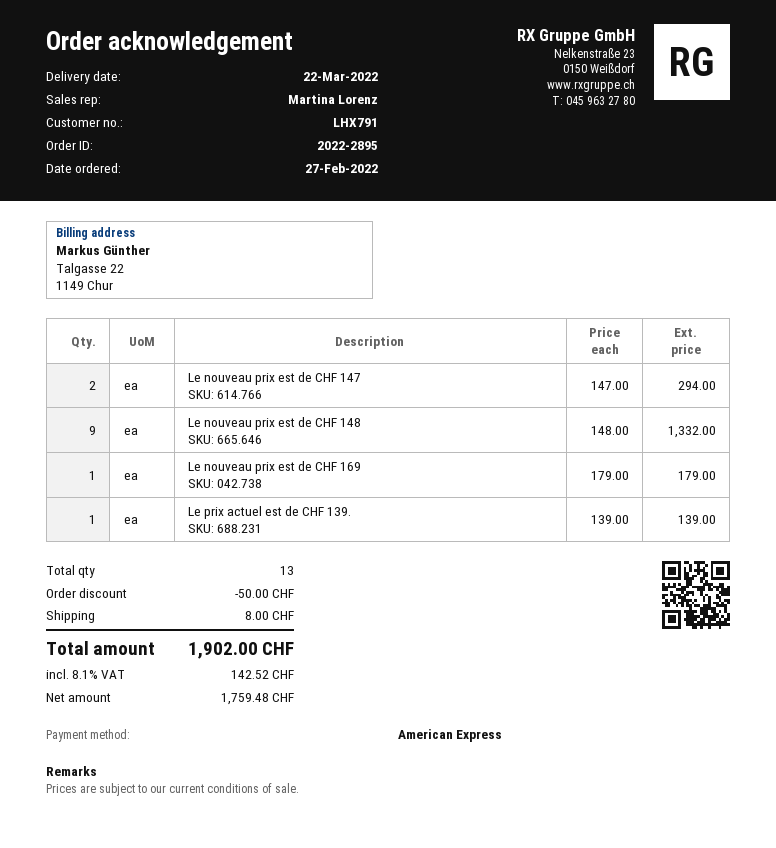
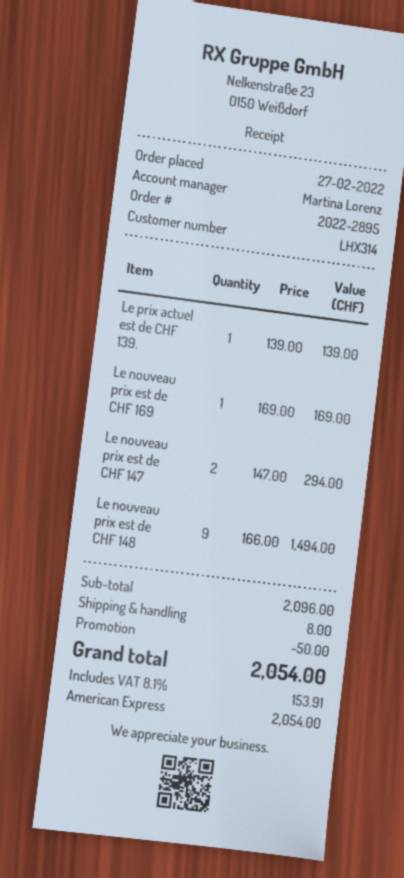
customer number: LHX791 -> LHX314
Le nouveau prix est de CHF 148: 9 x 148.00 = 1332.00 -> 9 x 166.00 = 1494.00
Le nouveau prix est de CHF 169: 1 x 179.00 = 179.00 -> 1 x 169.00 = 169.00
tax: 8.1% = 142.52 -> 8.1% = 153.91
total: 1902.00 -> 2054.00

